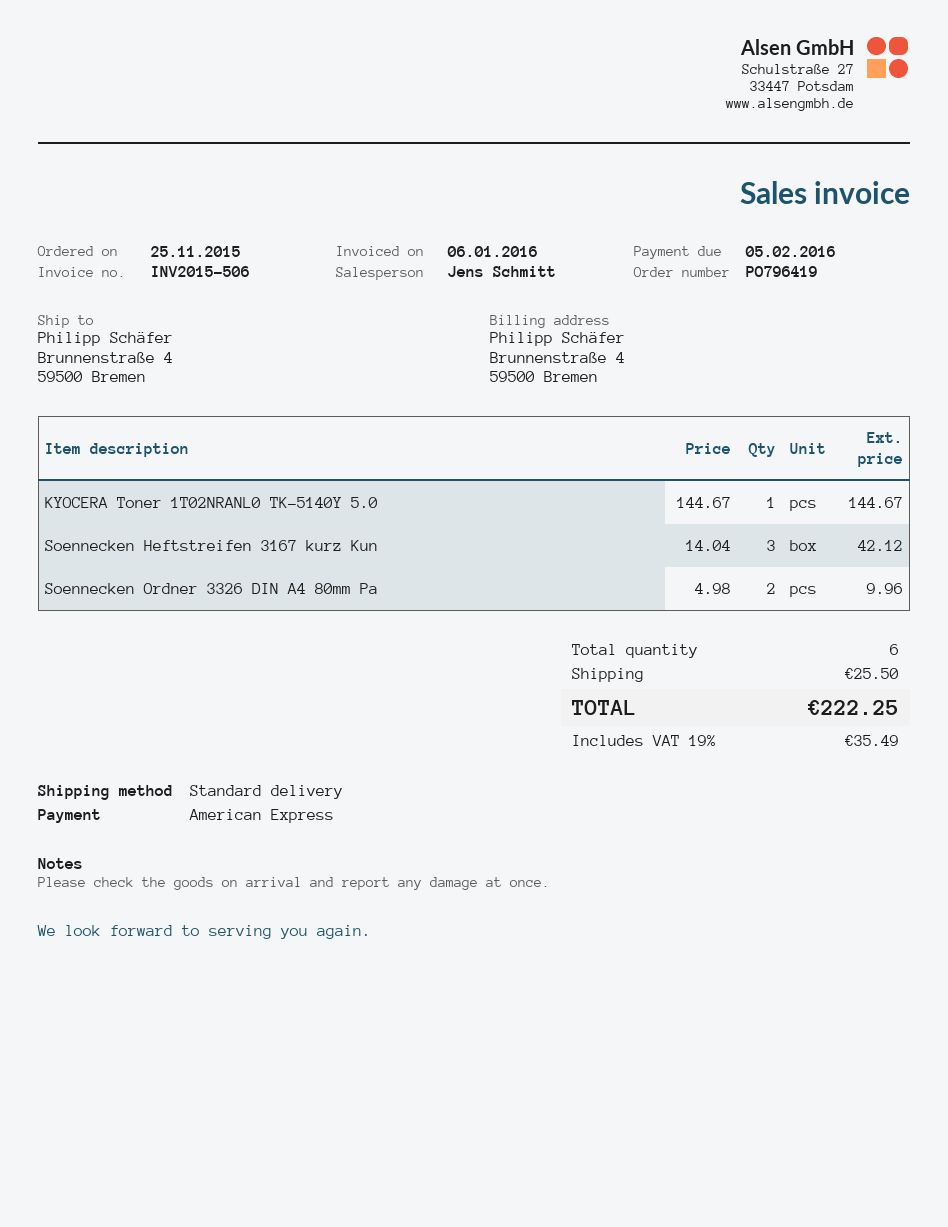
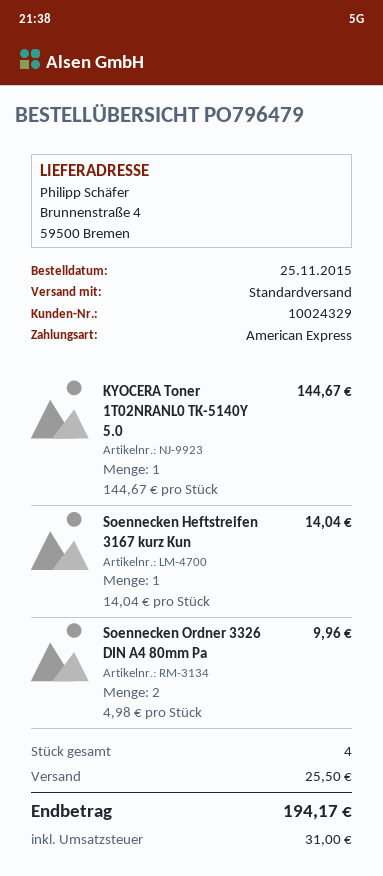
order number: PO796419 -> PO796479
Soennecken Heftstreifen 3167 kurz Kun: 3 x 14.04 = 42.12 -> 1 x 14.04 = 14.04
total quantity: 6 -> 4
tax: 35.49 -> 31.00
total: 222.25 -> 194.17

